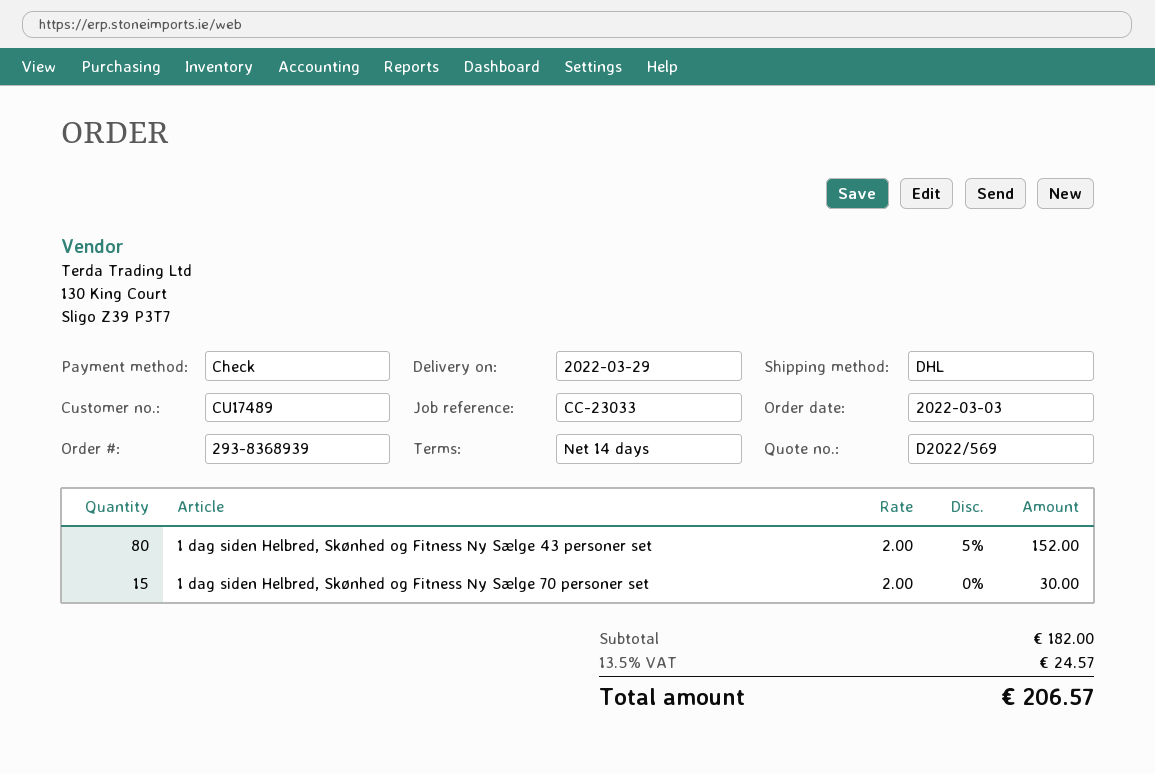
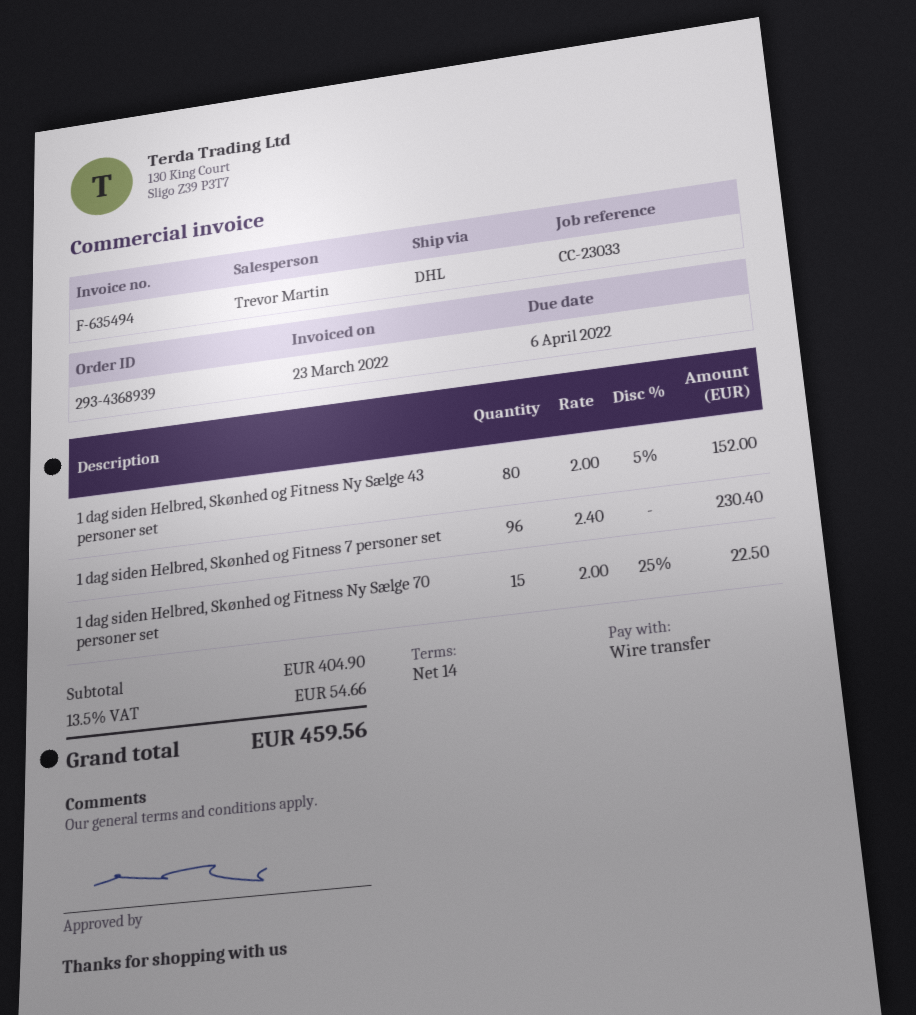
order number: 293-8368939 -> 293-4368939
payment method: cheque -> bank transfer
1 dag siden Helbred, Skønhed og Fitness Ny Sælge 70 personer set: 15 x 2.00 = 30.00 -> 15 x 2.00 - 25% = 22.50
1 dag siden Helbred, Skønhed og Fitness 7 personer set: none -> 96 x 2.40 = 230.40
subtotal: 182.00 -> 404.90
tax: 13.5% = 24.57 -> 13.5% = 54.66
total: 206.57 -> 459.56

